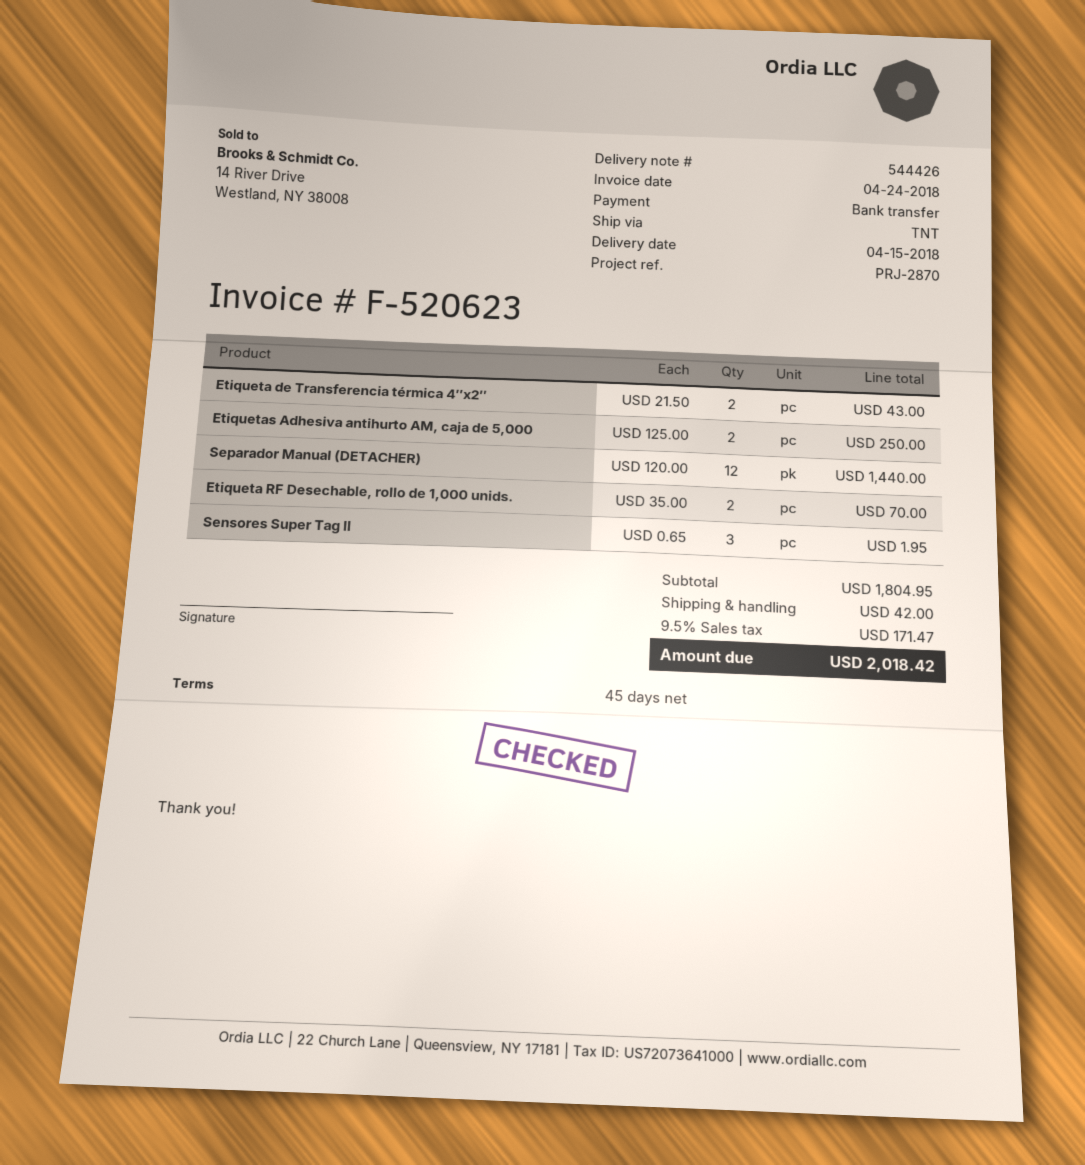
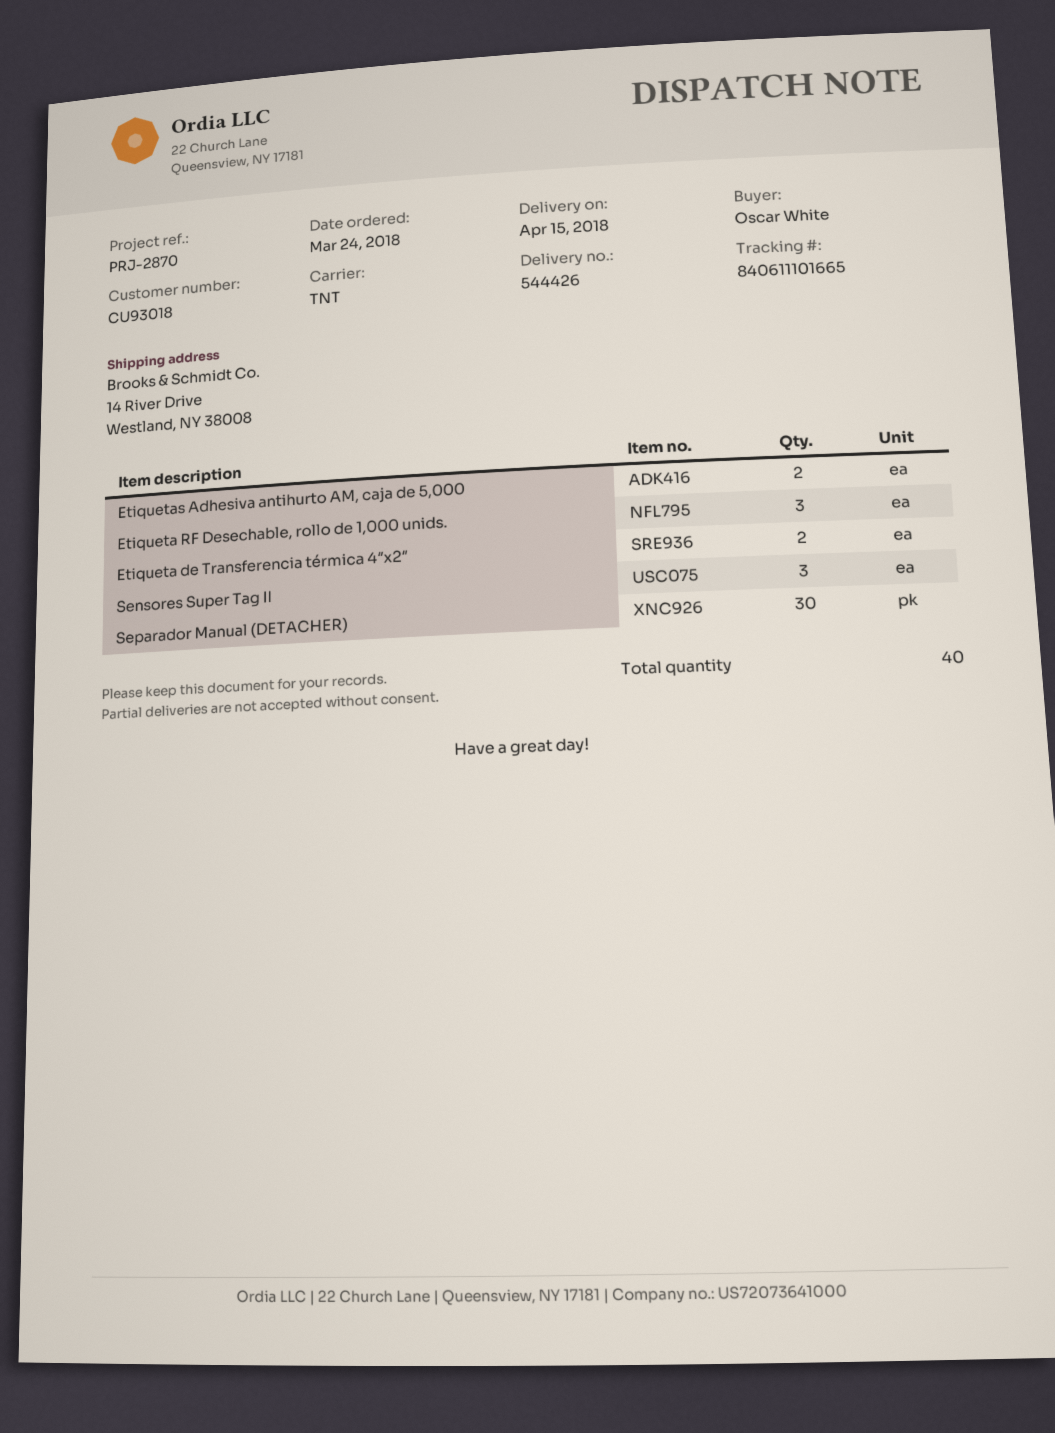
Separador Manual (DETACHER): 12 -> 30
Etiqueta RF Desechable, rollo de 1,000 unids.: 2 -> 3

